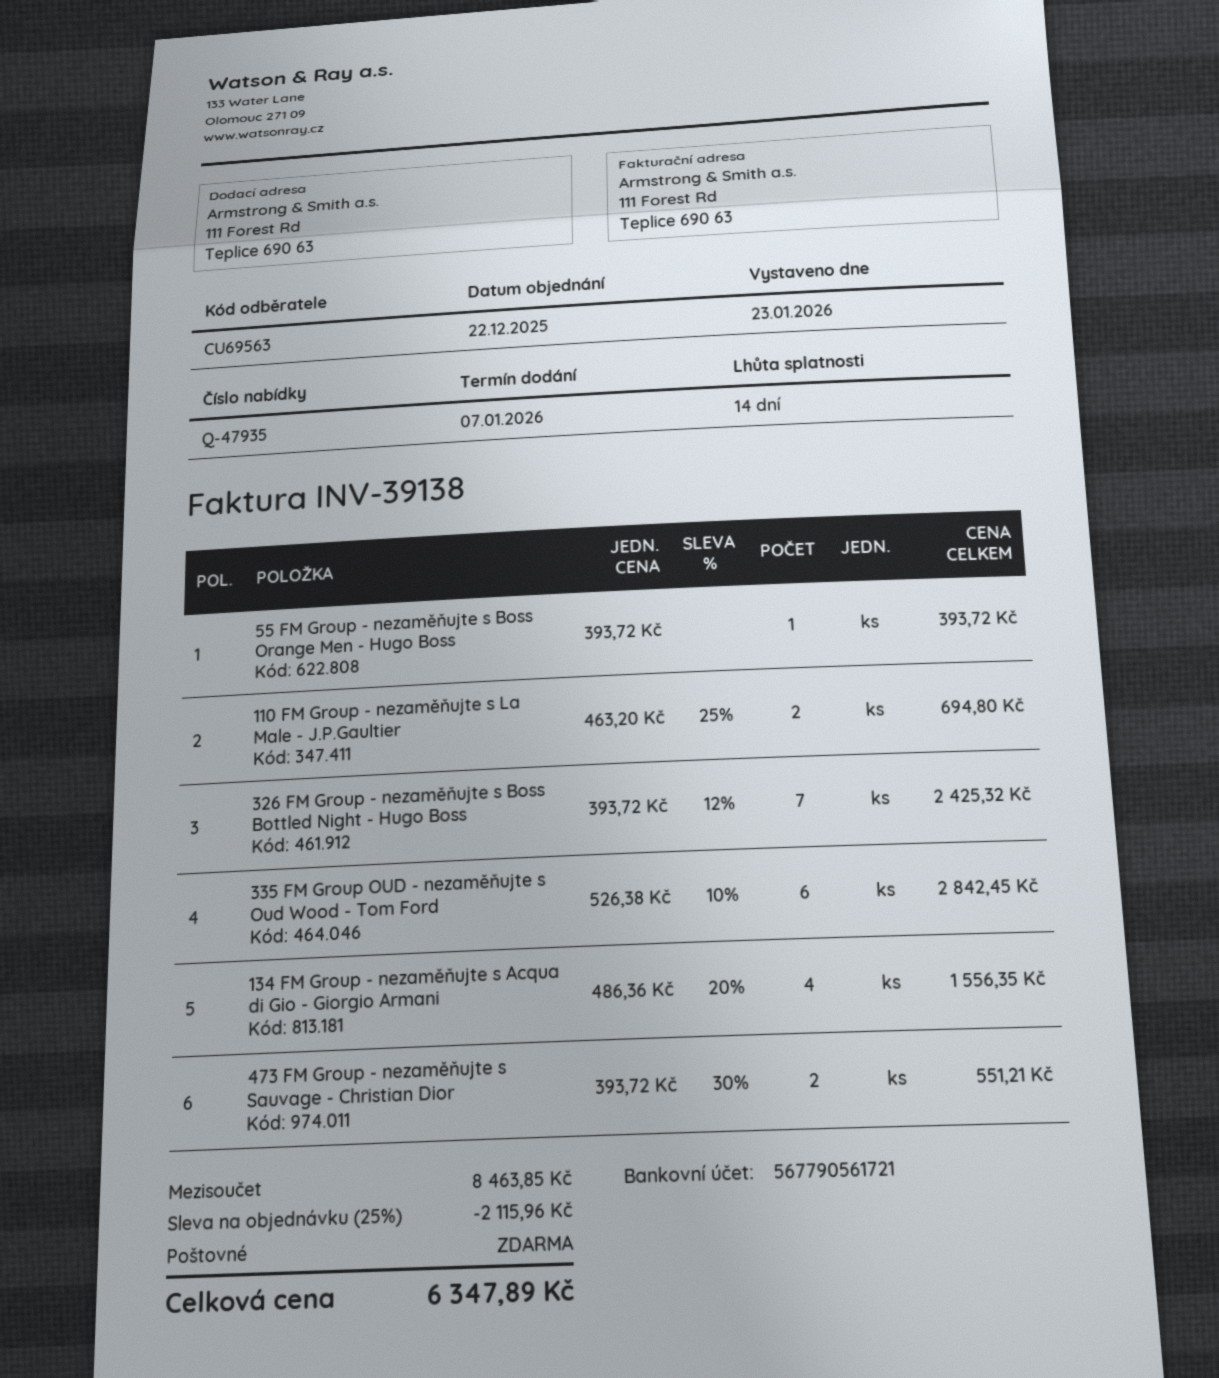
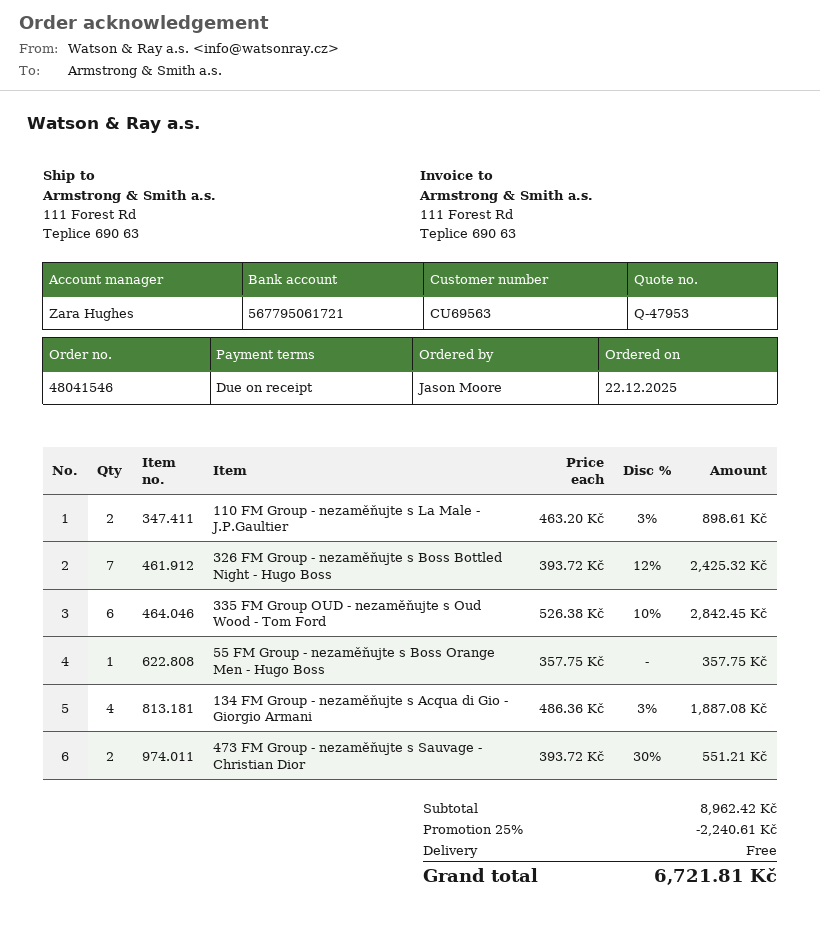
quote number: Q-47935 -> Q-47953
payment terms: 14 days -> on receipt
bank account: 567790561721 -> 567795061721
55 FM Group - nezaměňujte s Boss Orange Men - Hugo Boss: 1 x 393.72 = 393.72 -> 1 x 357.75 = 357.75
110 FM Group - nezaměňujte s La Male - J.P.Gaultier: 2 x 463.20 - 25% = 694.80 -> 2 x 463.20 - 3% = 898.61
134 FM Group - nezaměňujte s Acqua di Gio - Giorgio Armani: 4 x 486.36 - 20% = 1556.35 -> 4 x 486.36 - 3% = 1887.08
subtotal: 8463.85 -> 8962.42
discount: 25% = 2115.96 -> 25% = 2240.61
total: 6347.89 -> 6721.81

